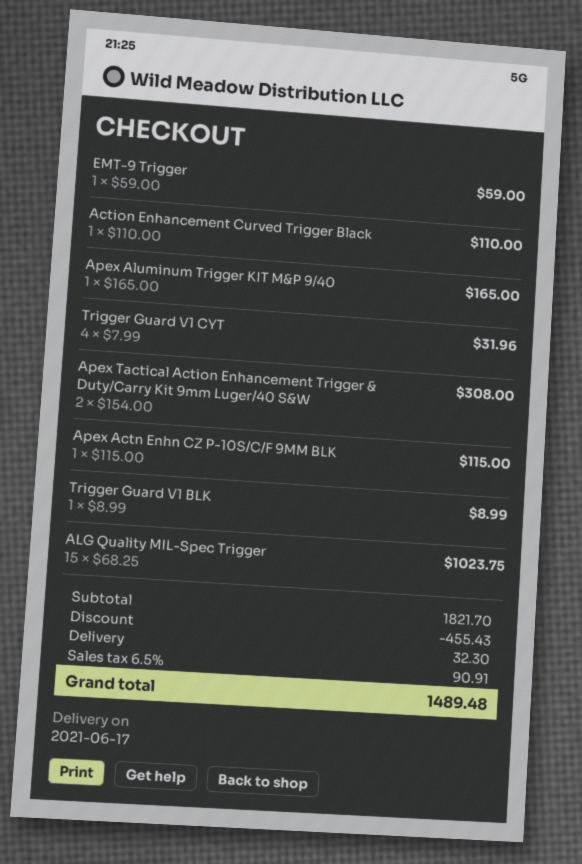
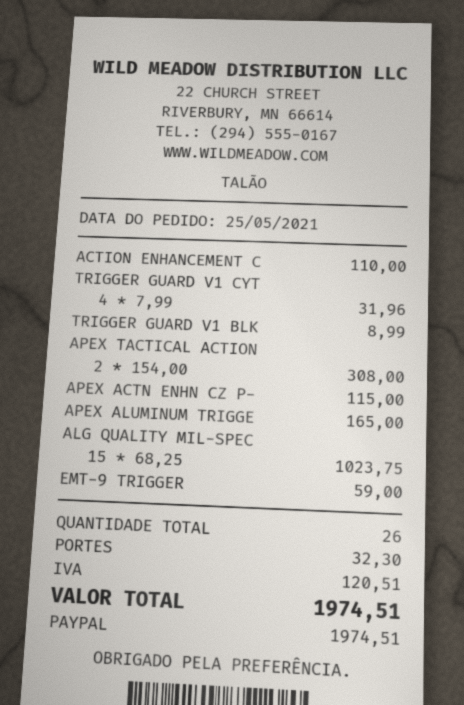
discount: 455.43 -> none
tax: 90.91 -> 120.51
total: 1489.48 -> 1974.51

